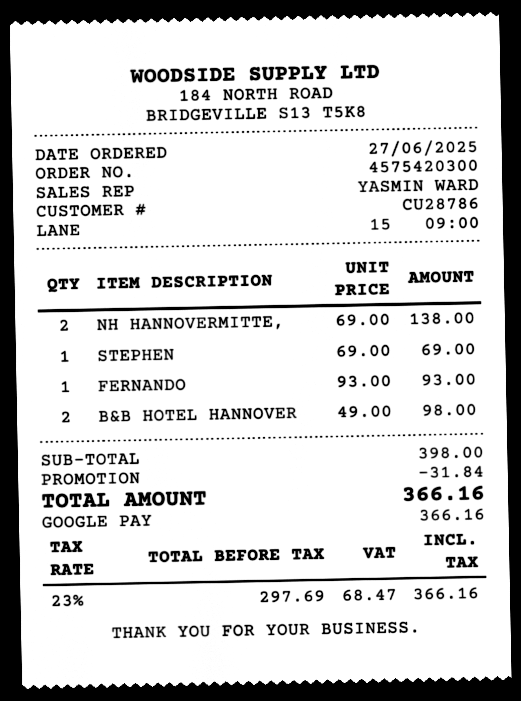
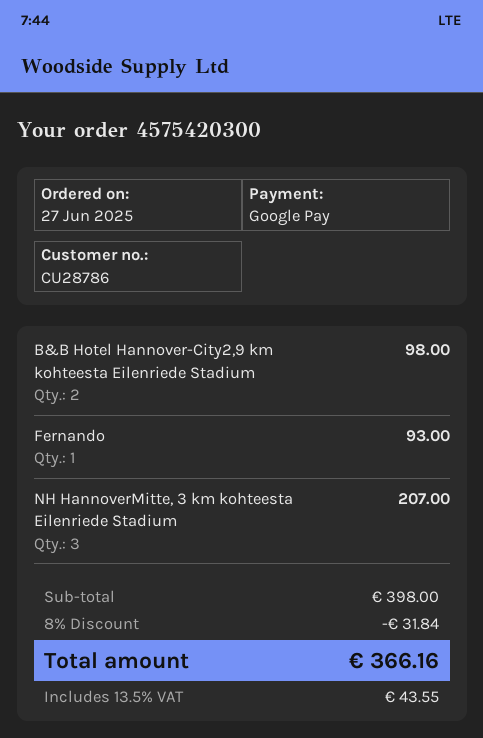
NH HANNOVERMITTE,: 2 for 138.00 -> 3 for 207.00
STEPHEN: 1 for 69.00 -> none
tax: 23% = 68.47 -> 13.5% = 43.55

